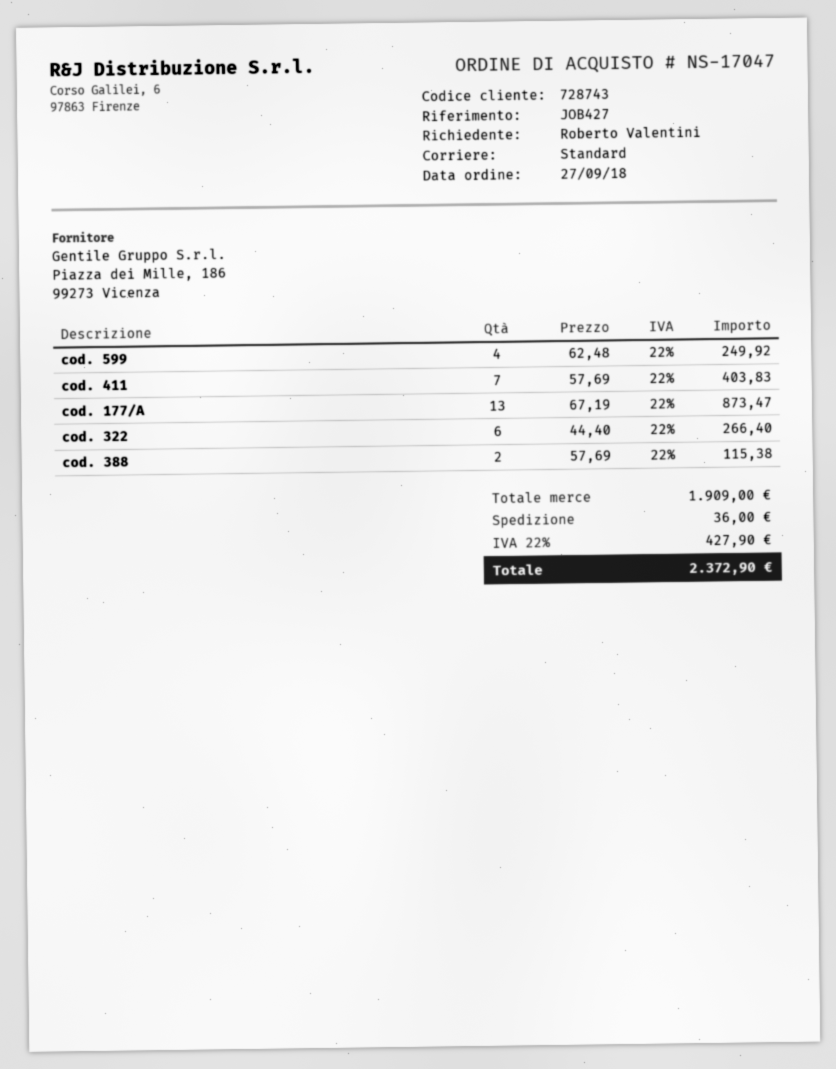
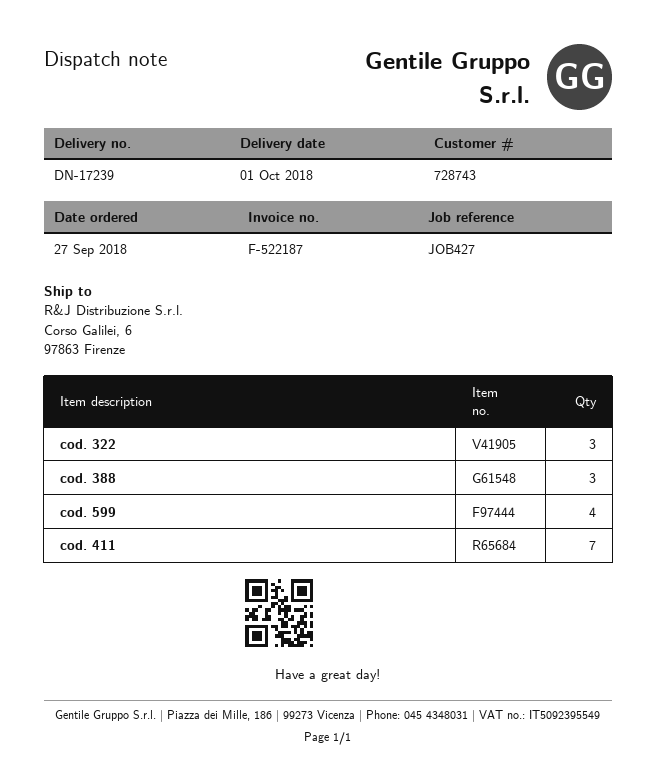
cod. 177/A: 13 -> none
cod. 322: 6 -> 3
cod. 388: 2 -> 3

